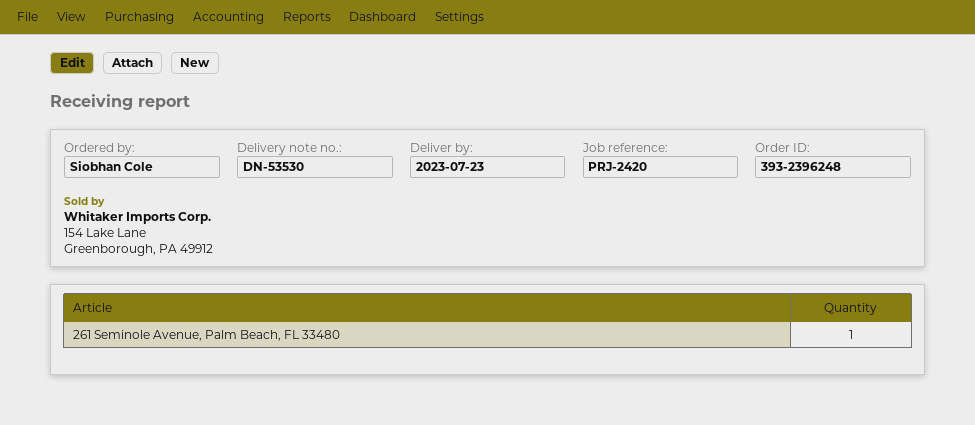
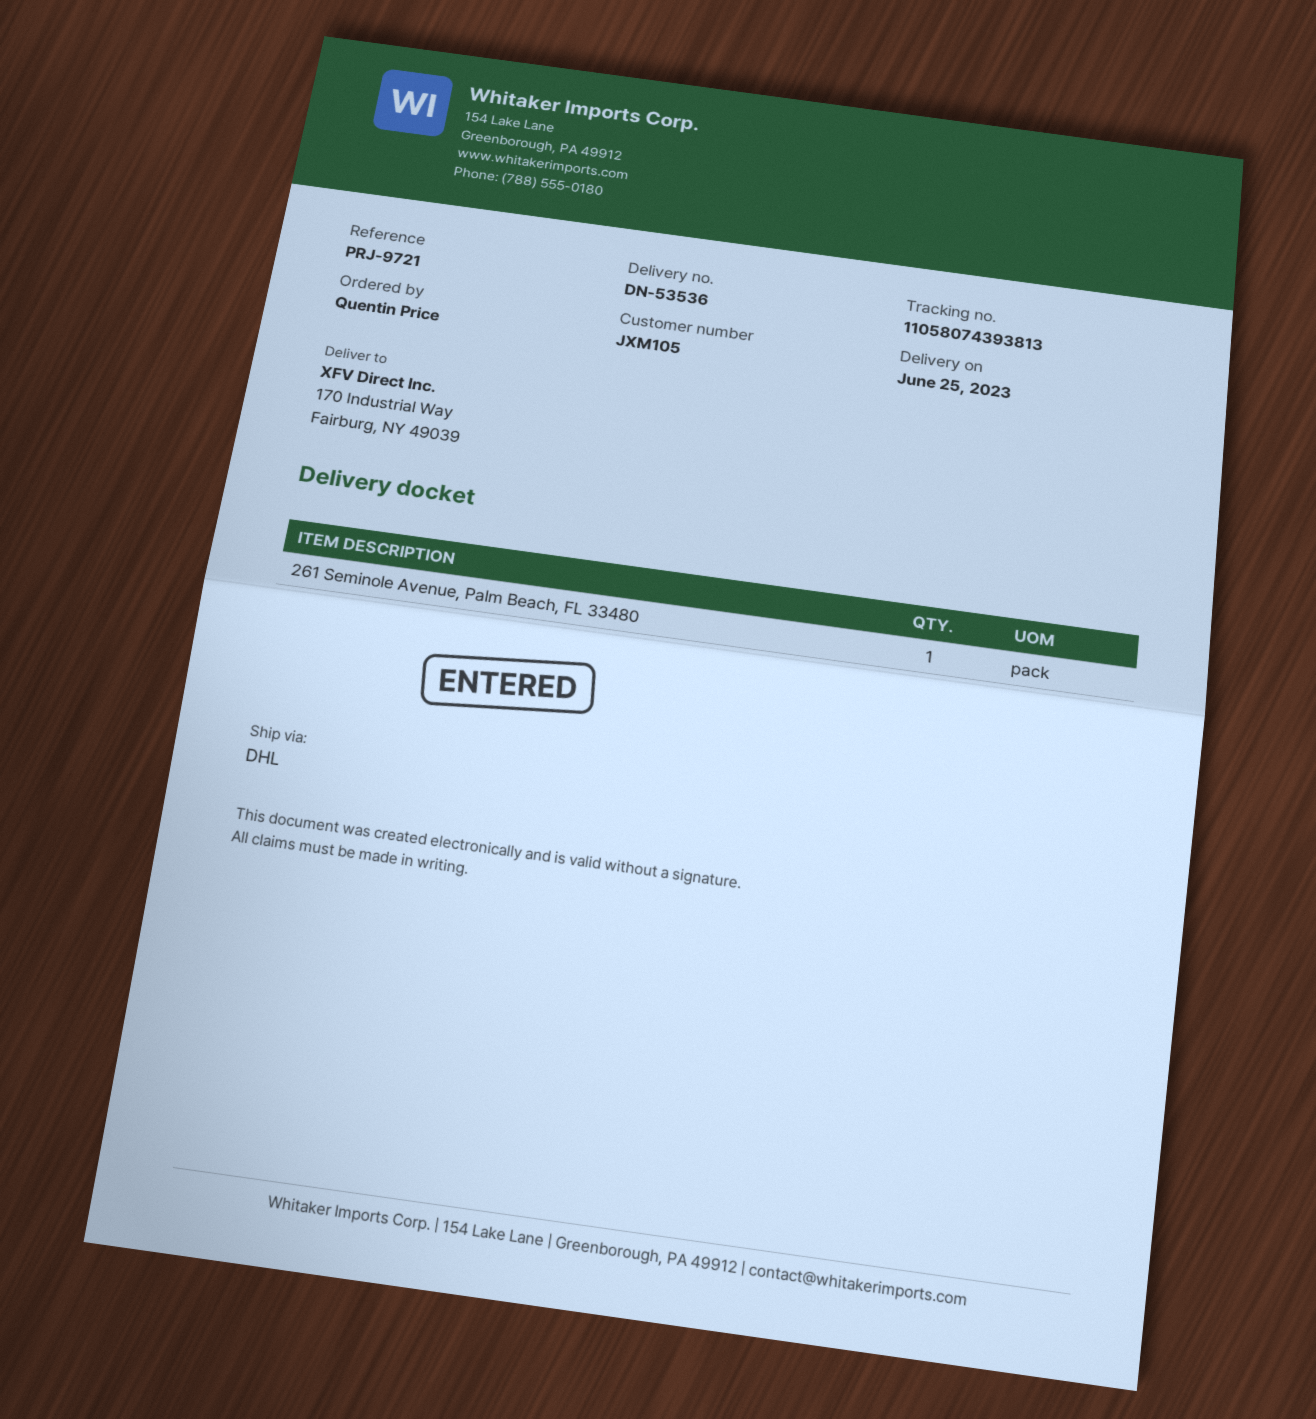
delivery note number: DN-53530 -> DN-53536
delivery date: 2023-07-23 -> 2023-06-25
reference: PRJ-2420 -> PRJ-9721
ordered by: Siobhan Cole -> Quentin Price

